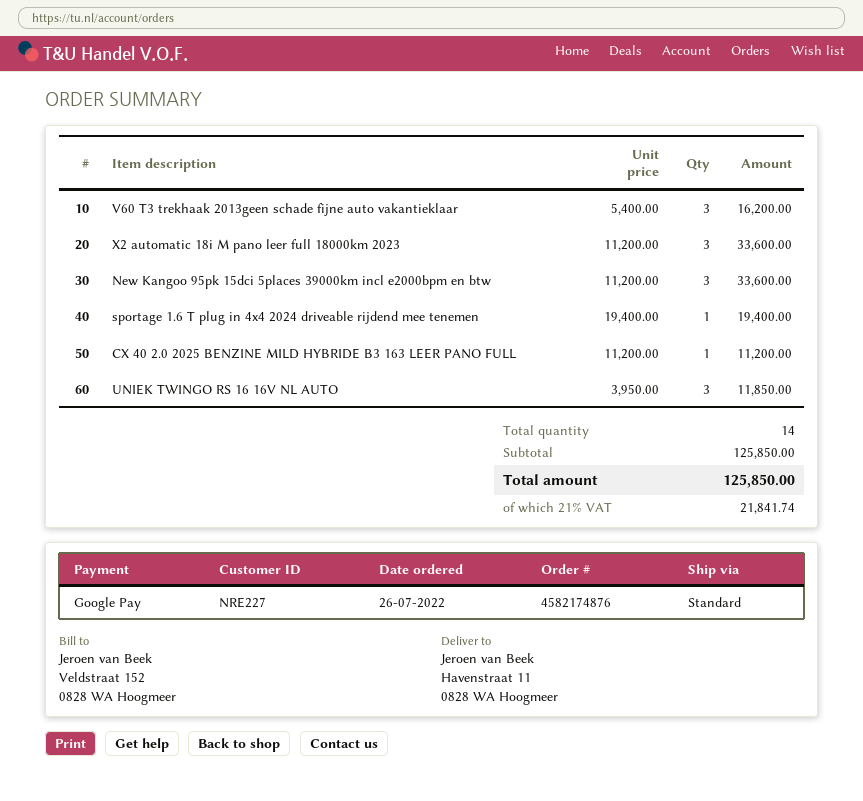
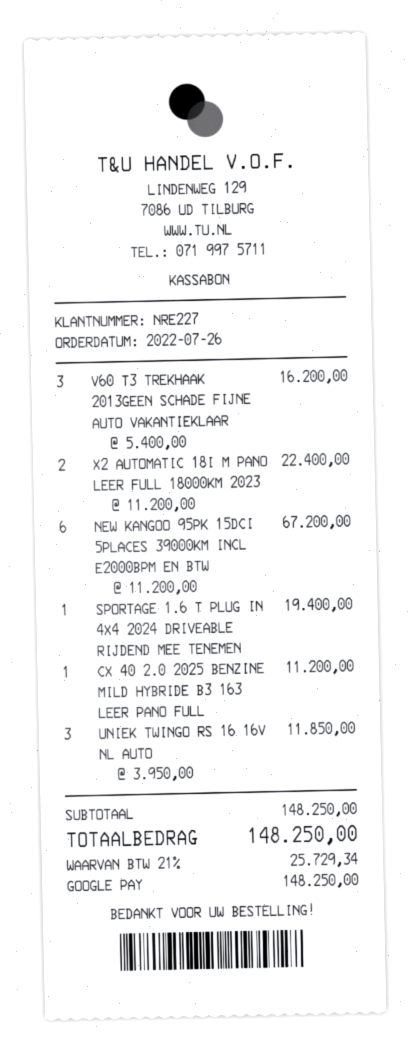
X2 automatic 18i M pano leer full 18000km 2023: 3 x 11200.00 = 33600.00 -> 2 x 11200.00 = 22400.00
New Kangoo 95pk 15dci 5places 39000km incl e2000bpm en btw: 3 x 11200.00 = 33600.00 -> 6 x 11200.00 = 67200.00
subtotal: 125850.00 -> 148250.00
tax: 21% = 21841.74 -> 21% = 25729.34
total: 125850.00 -> 148250.00

